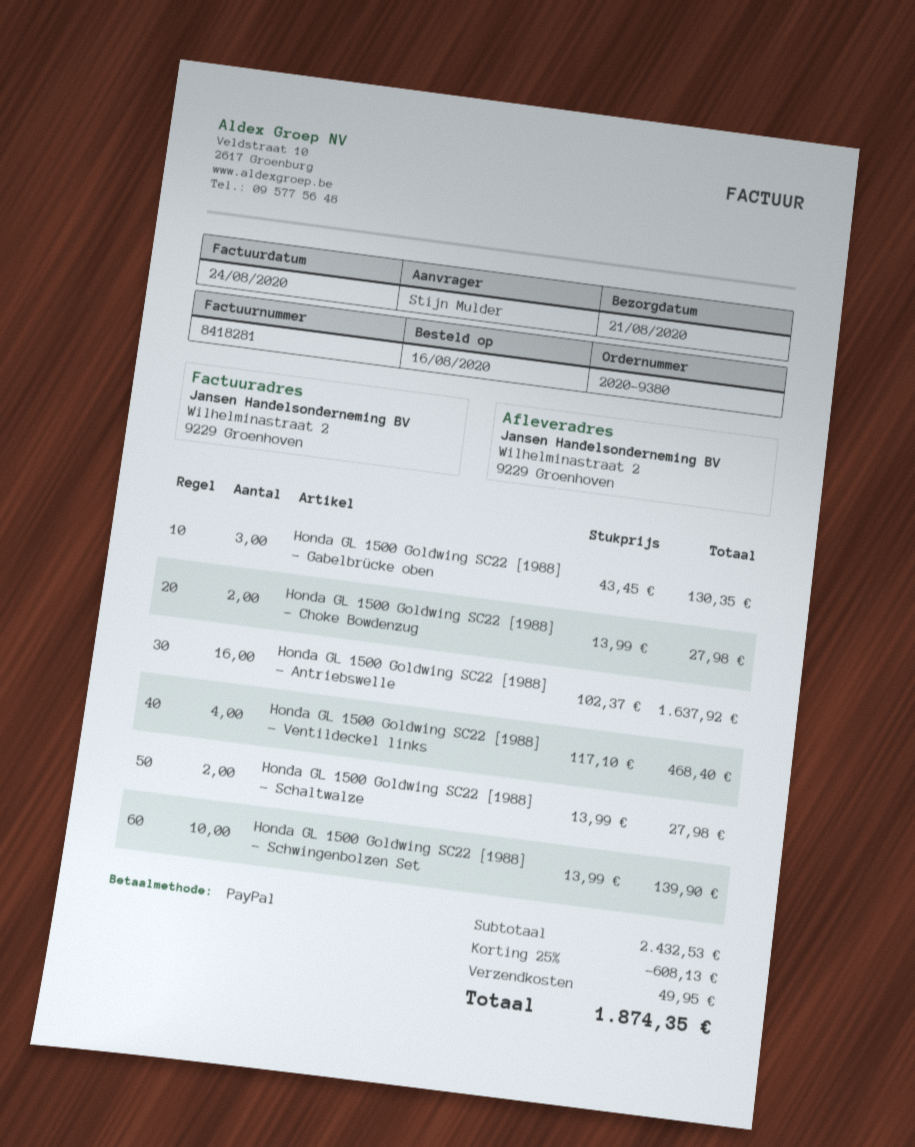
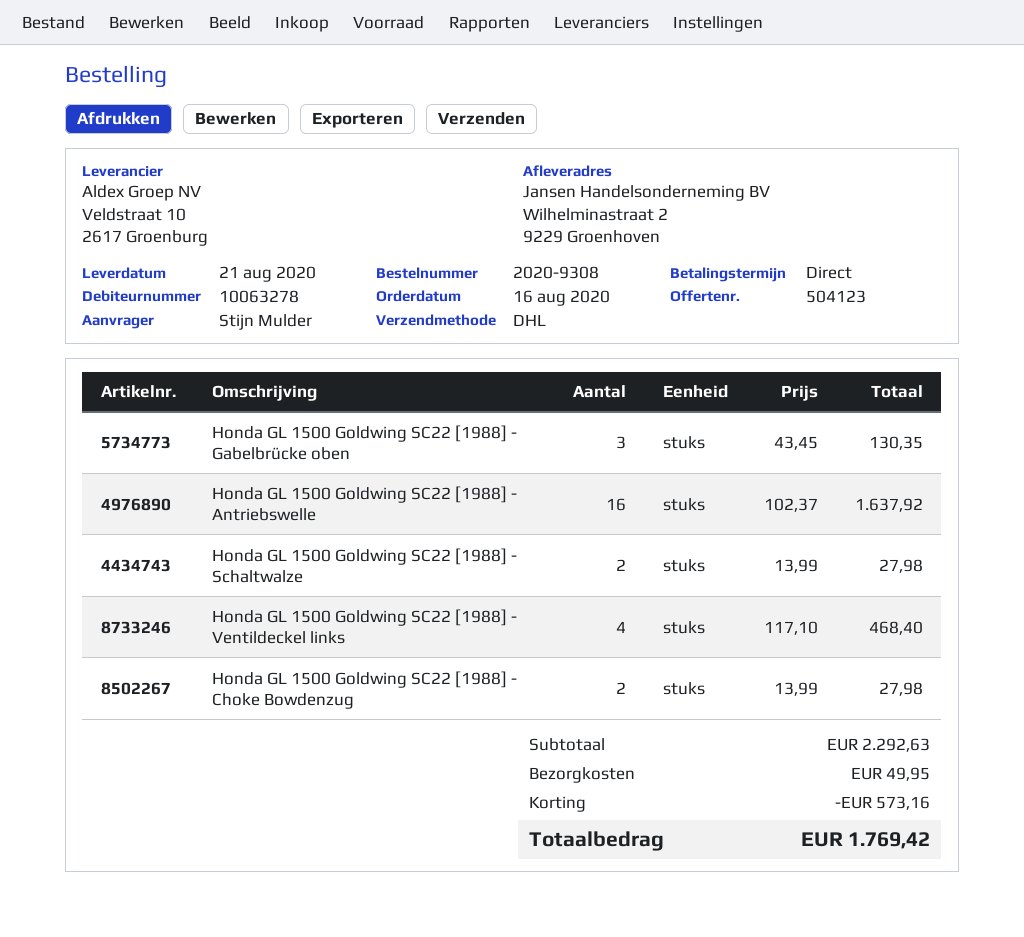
order number: 2020-9380 -> 2020-9308
Honda GL 1500 Goldwing SC22 [1988] - Schwingenbolzen Set: 10 x 13.99 = 139.90 -> none
subtotal: 2432.53 -> 2292.63
discount: 608.13 -> 573.16
total: 1874.35 -> 1769.42

